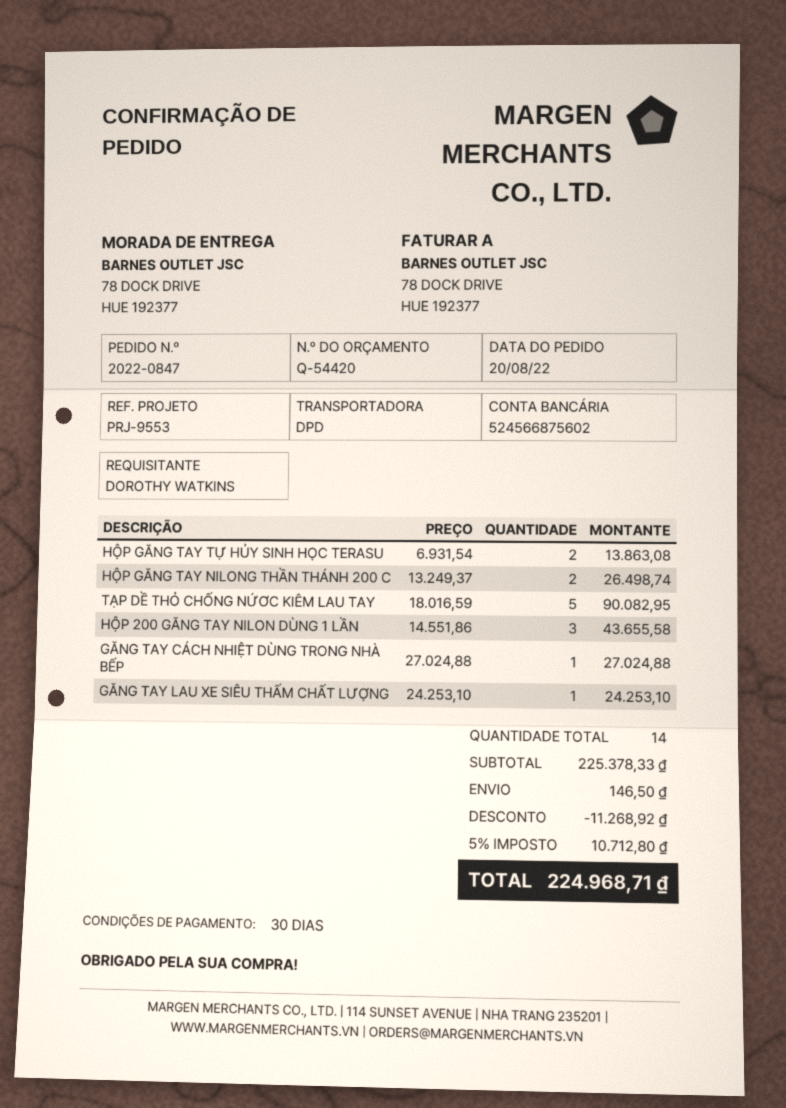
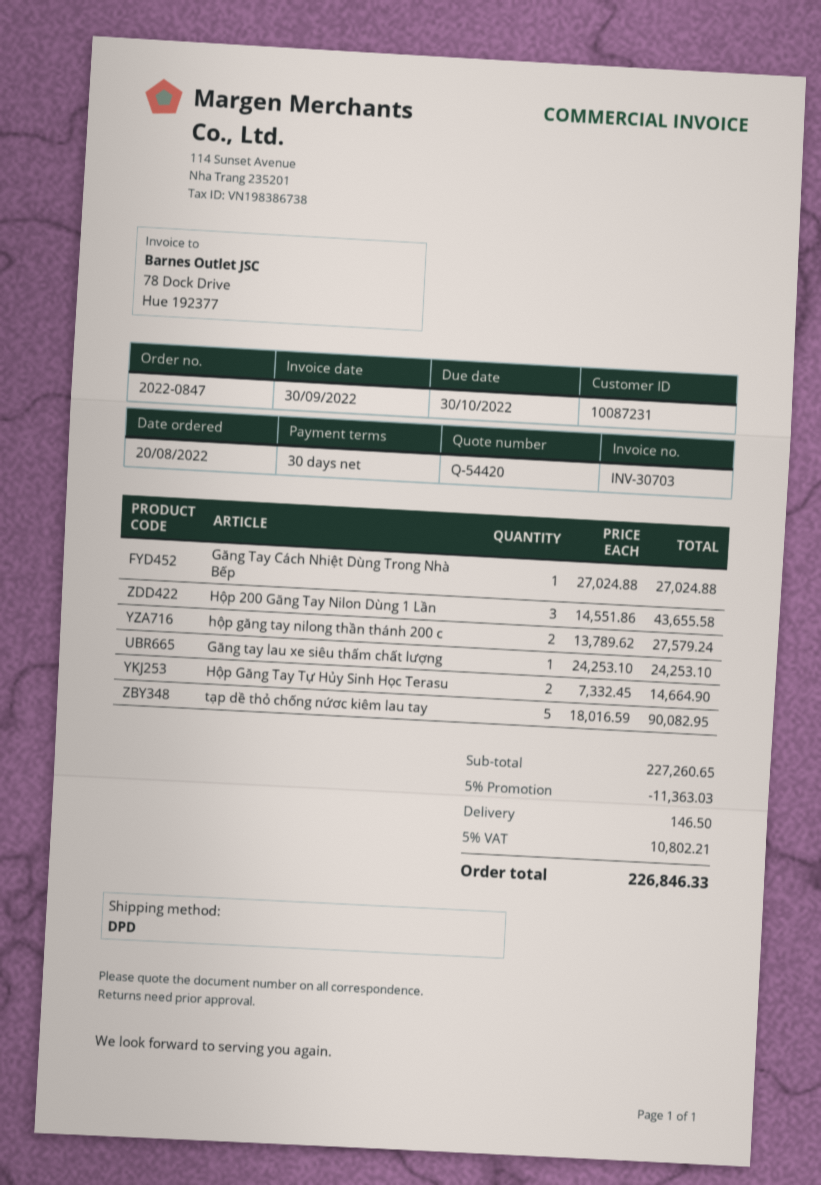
HỘP GĂNG TAY TỰ HỦY SINH HỌC TERASU: 2 x 6931.54 = 13863.08 -> 2 x 7332.45 = 14664.90
HỘP GĂNG TAY NILONG THẦN THÁNH 200 C: 2 x 13249.37 = 26498.74 -> 2 x 13789.62 = 27579.24
subtotal: 225378.33 -> 227260.65
discount: 11268.92 -> 11363.03
tax: 5% = 10712.80 -> 5% = 10802.21
total: 224968.71 -> 226846.33

